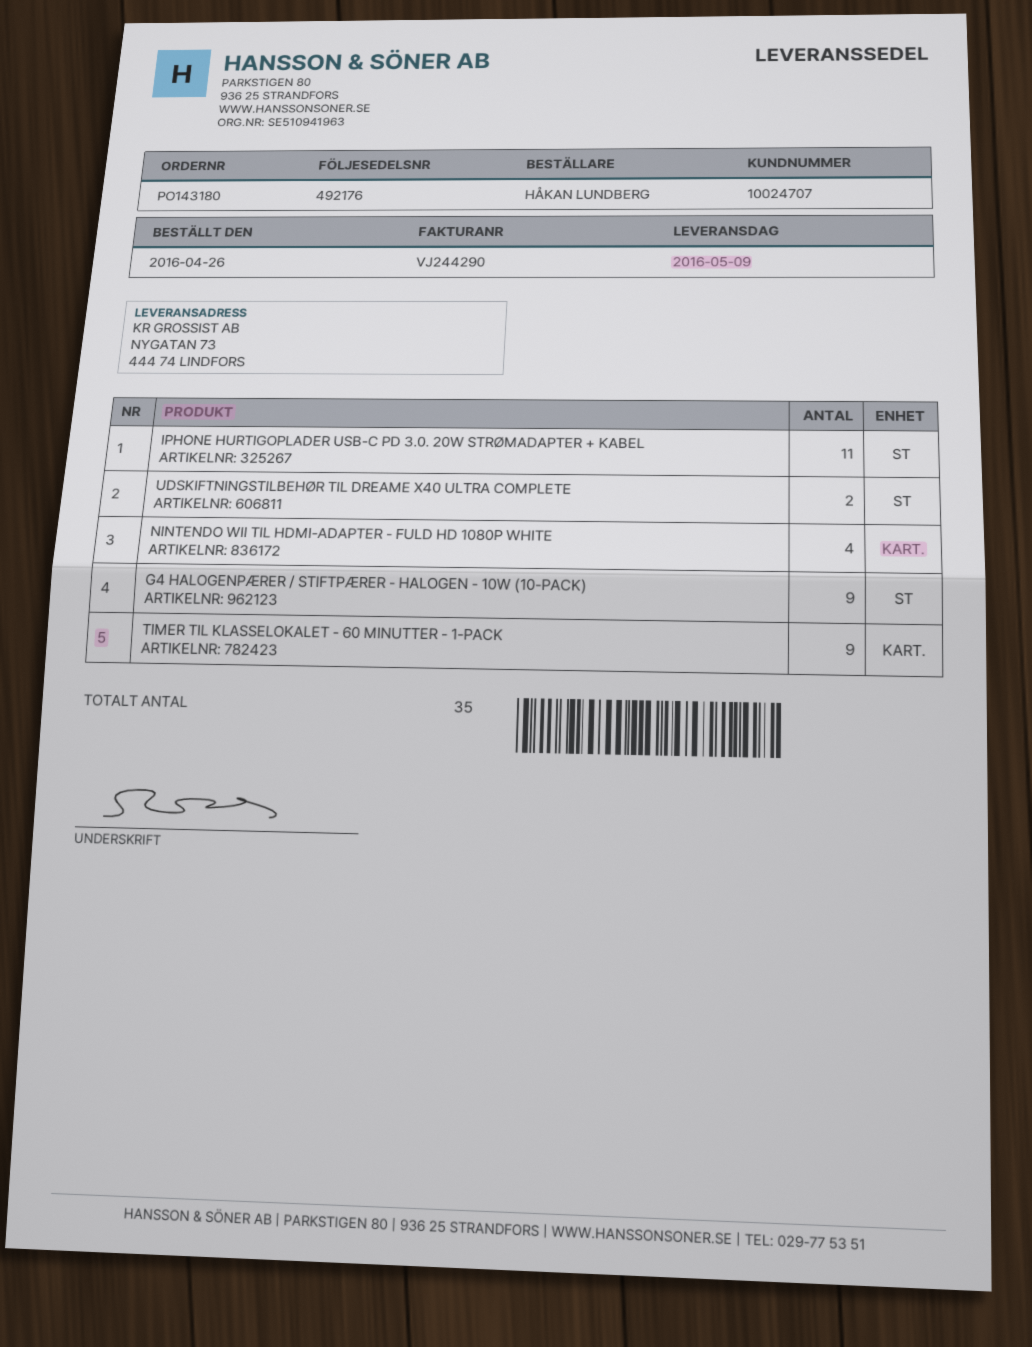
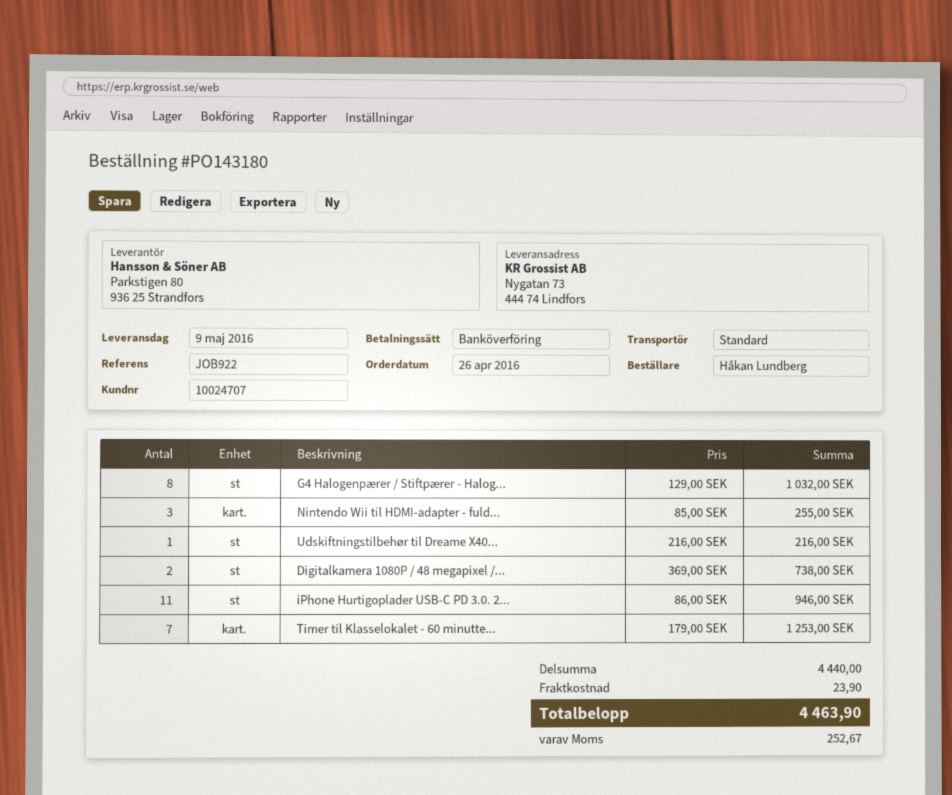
UDSKIFTNINGSTILBEHØR TIL DREAME X40 ULTRA COMPLETE: 2 -> 1
NINTENDO WII TIL HDMI-ADAPTER - FULD HD 1080P WHITE: 4 -> 3
G4 HALOGENPÆRER / STIFTPÆRER - HALOGEN - 10W (10-PACK): 9 -> 8
TIMER TIL KLASSELOKALET - 60 MINUTTER - 1-PACK: 9 -> 7
Digitalkamera 1080P / 48 megapixel /...: none -> 2

